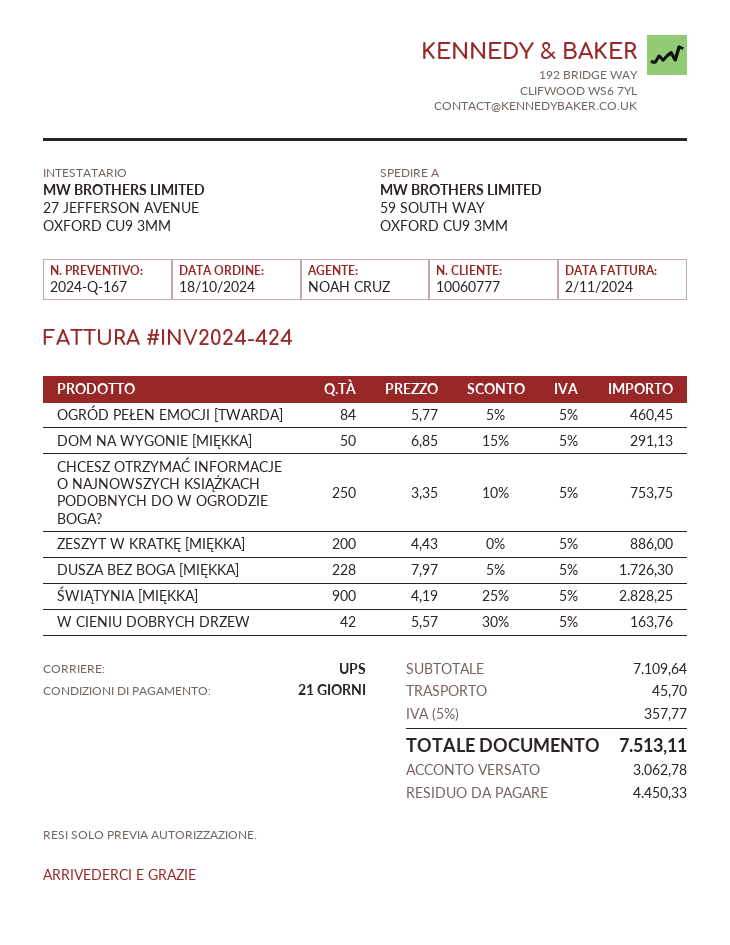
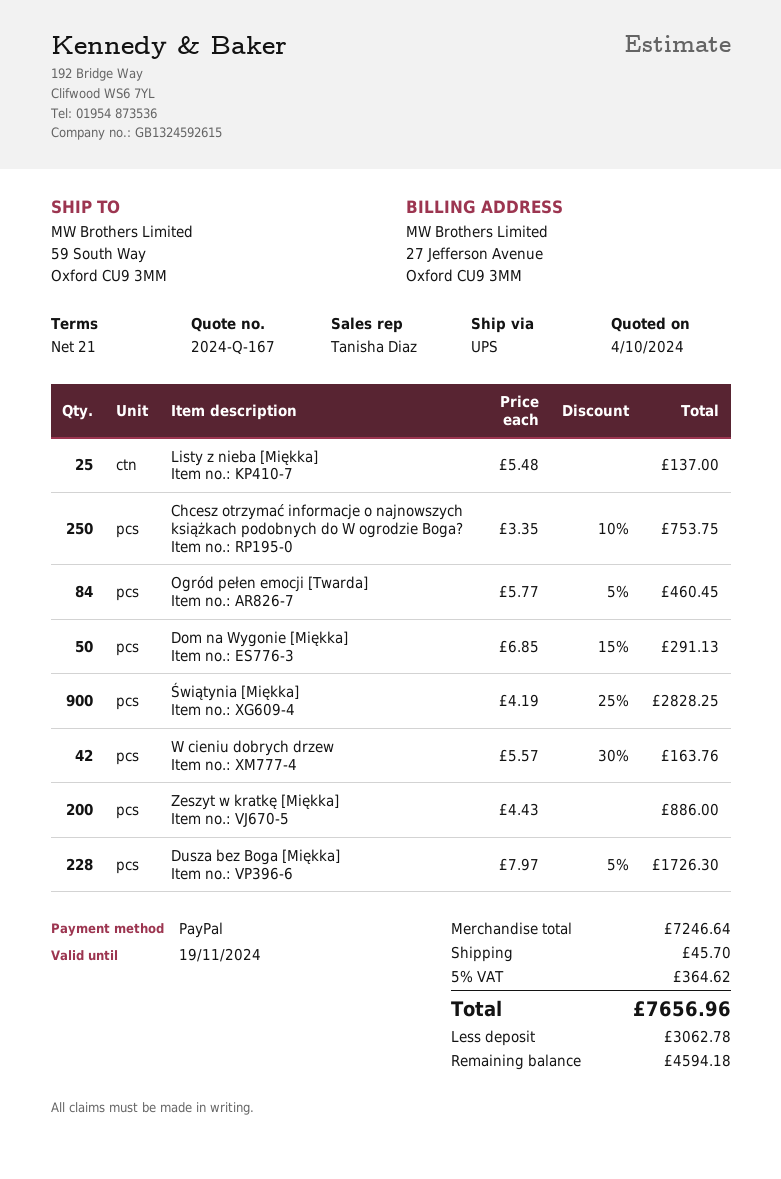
sales rep: NOAH CRUZ -> Tanisha Diaz
Listy z nieba [Miękka]: none -> 25 x 5.48 = 137.00
subtotal: 7109.64 -> 7246.64
tax: 5% = 357.77 -> 5% = 364.62
total: 7513.11 -> 7656.96
balance: 4450.33 -> 4594.18

